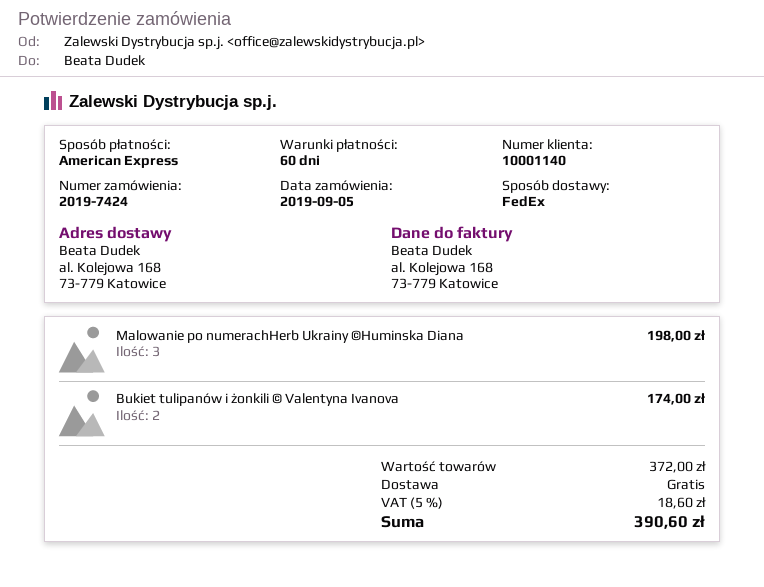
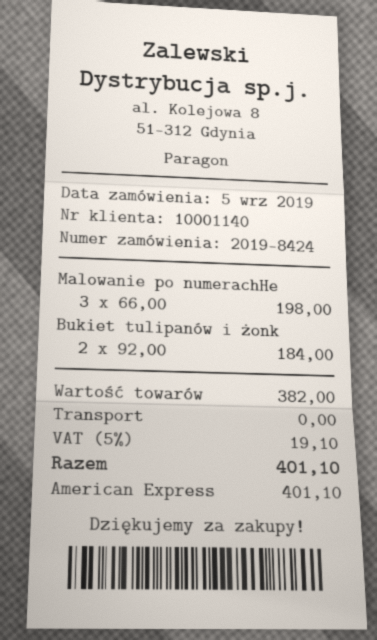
order number: 2019-7424 -> 2019-8424
Bukiet tulipanów i żonkili © Valentyna Ivanova: 2 for 174.00 -> 2 for 184.00
subtotal: 372.00 -> 382.00
tax: 5% = 18.60 -> 5% = 19.10
total: 390.60 -> 401.10

